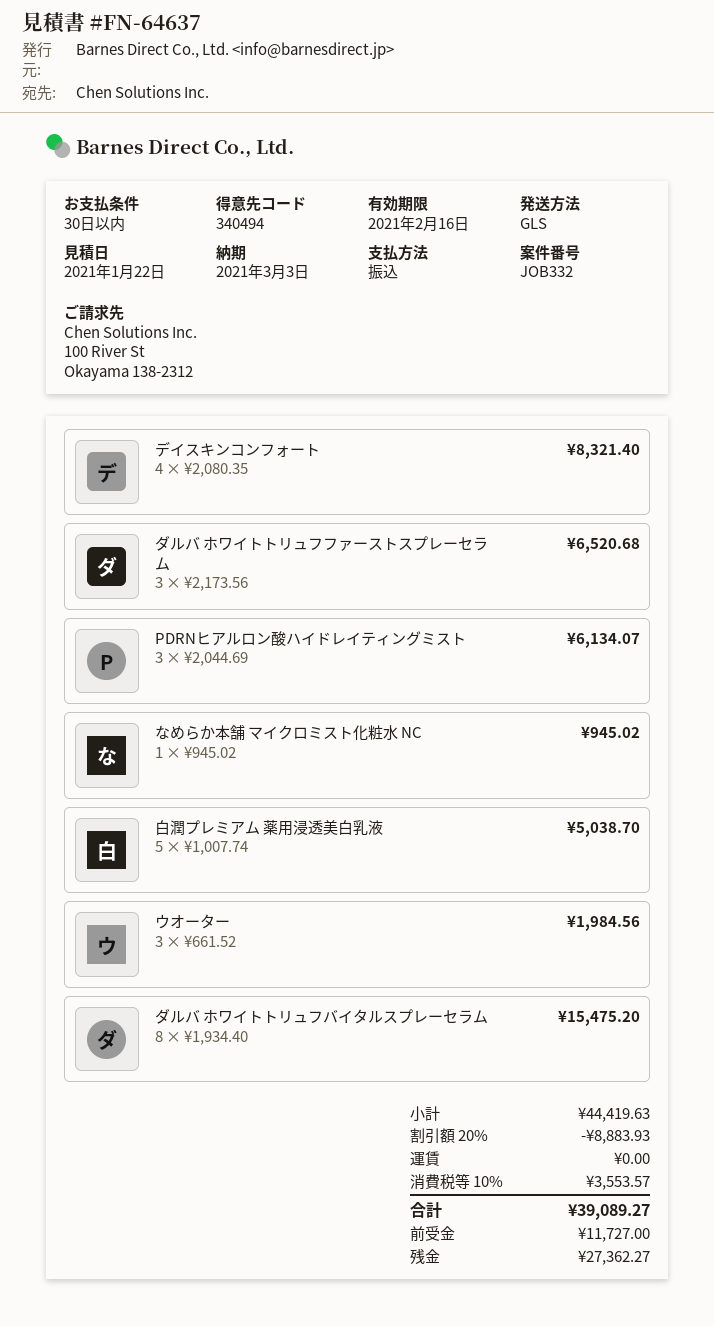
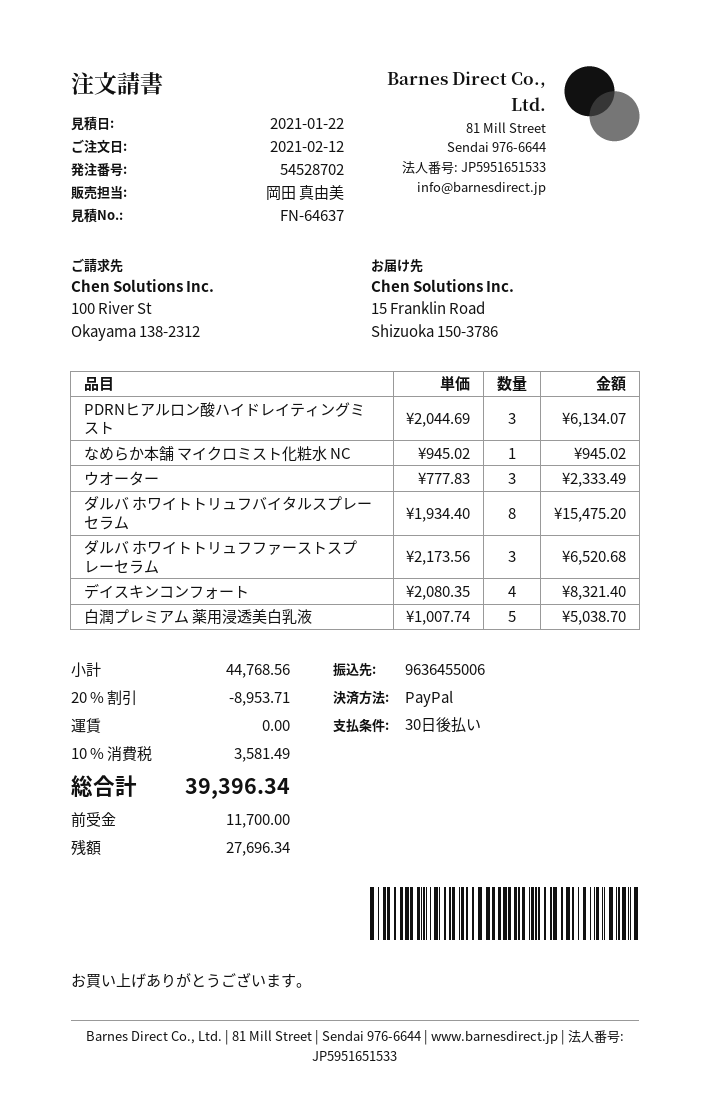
payment method: bank transfer -> PayPal
ウオーター: 3 x 661.52 = 1984.56 -> 3 x 777.83 = 2333.49
subtotal: 44419.63 -> 44768.56
discount: 20% = 8883.93 -> 20% = 8953.71
tax: 10% = 3553.57 -> 10% = 3581.49
total: 39089.27 -> 39396.34
deposit: 11727.00 -> 11700.00
balance: 27362.27 -> 27696.34

